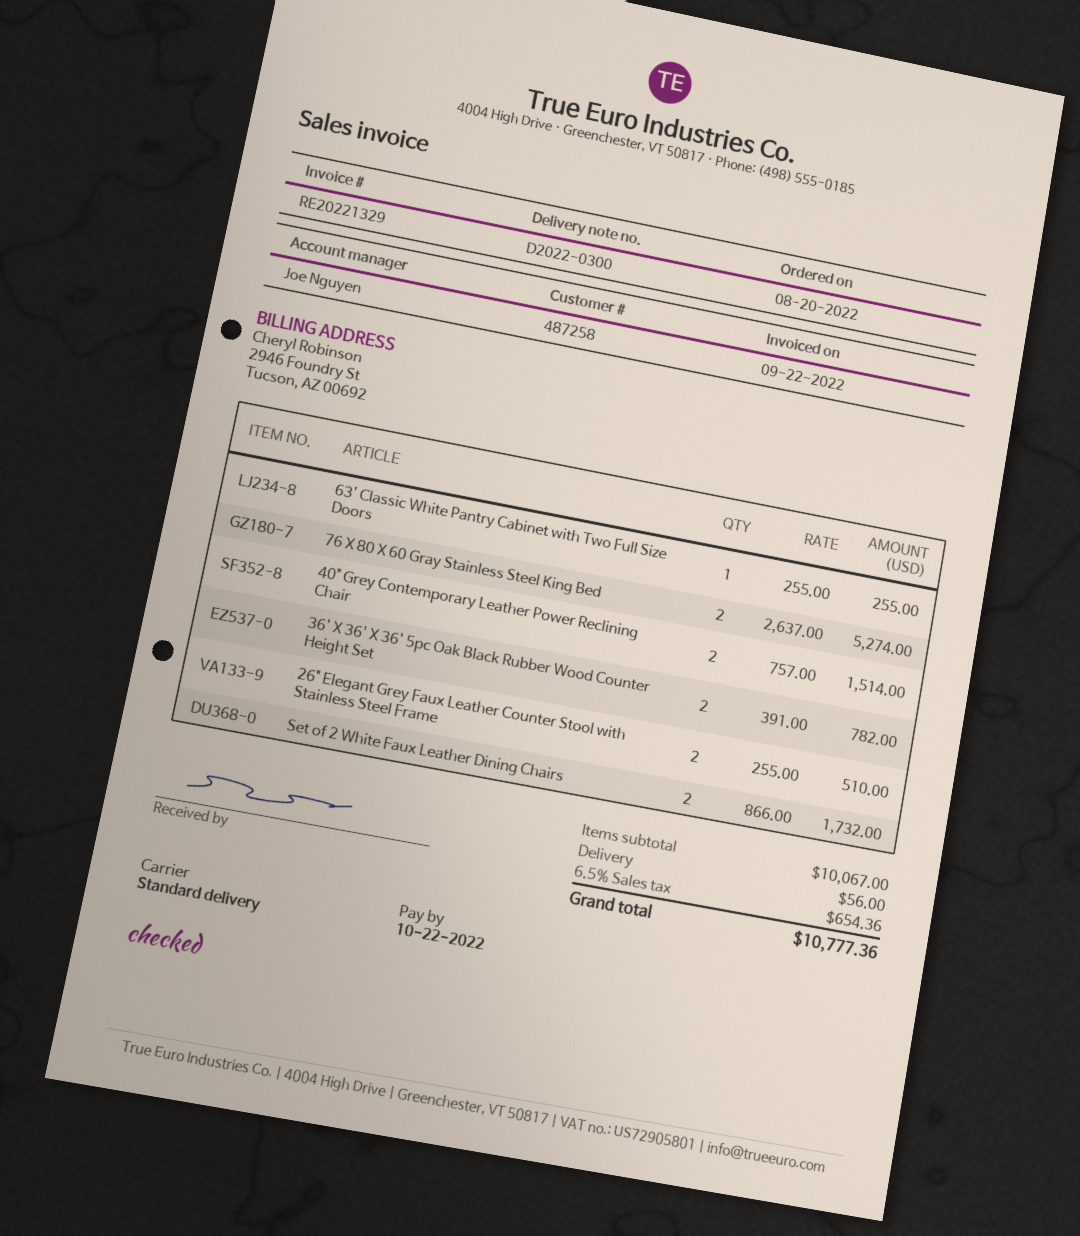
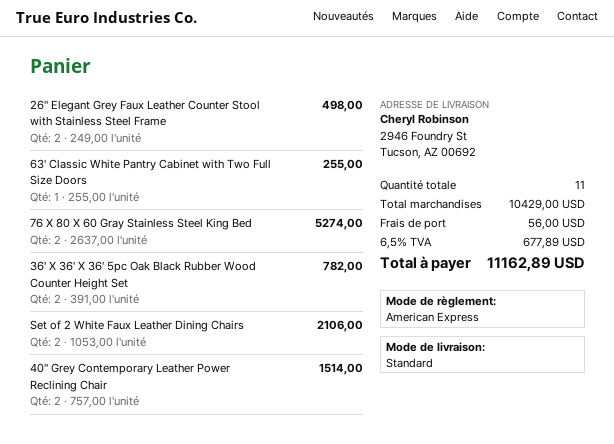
26" Elegant Grey Faux Leather Counter Stool with Stainless Steel Frame: 2 x 255.00 = 510.00 -> 2 x 249.00 = 498.00
Set of 2 White Faux Leather Dining Chairs: 2 x 866.00 = 1732.00 -> 2 x 1053.00 = 2106.00
subtotal: 10067.00 -> 10429.00
tax: 6.5% = 654.36 -> 6.5% = 677.89
total: 10777.36 -> 11162.89

